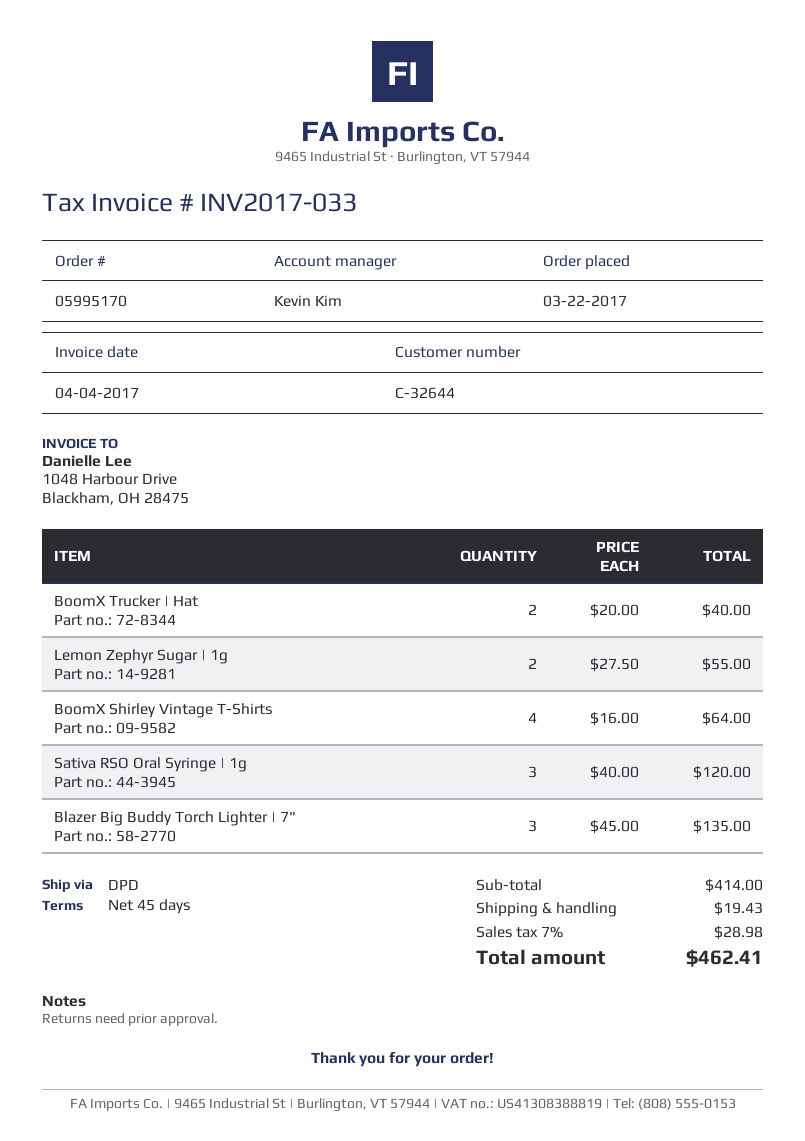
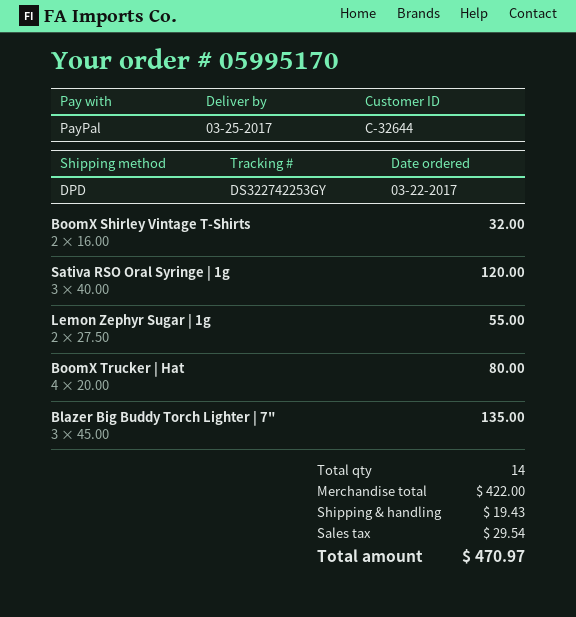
BoomX Trucker | Hat: 2 x 20.00 = 40.00 -> 4 x 20.00 = 80.00
BoomX Shirley Vintage T-Shirts: 4 x 16.00 = 64.00 -> 2 x 16.00 = 32.00
subtotal: 414.00 -> 422.00
tax: 28.98 -> 29.54
total: 462.41 -> 470.97

